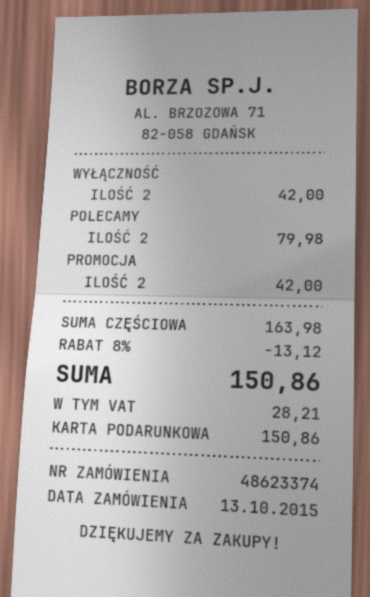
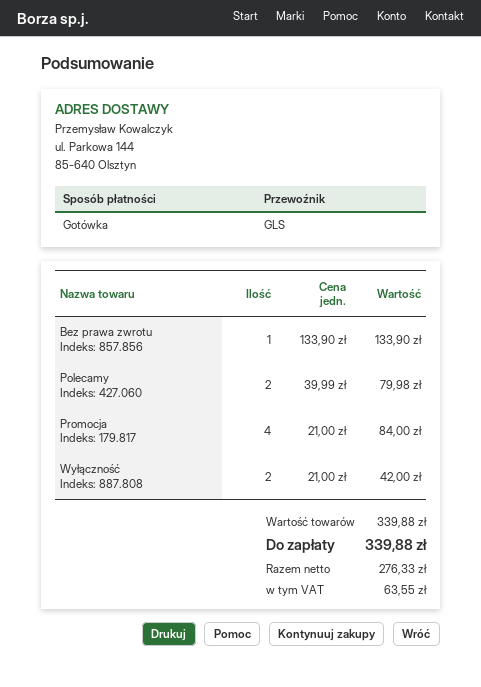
payment method: gift card -> cash
PROMOCJA: 2 for 42.00 -> 4 for 84.00
Bez prawa zwrotu: none -> 1 for 133.90
subtotal: 163.98 -> 339.88
discount: 8% = 13.12 -> none
tax: 28.21 -> 63.55
total: 150.86 -> 339.88

